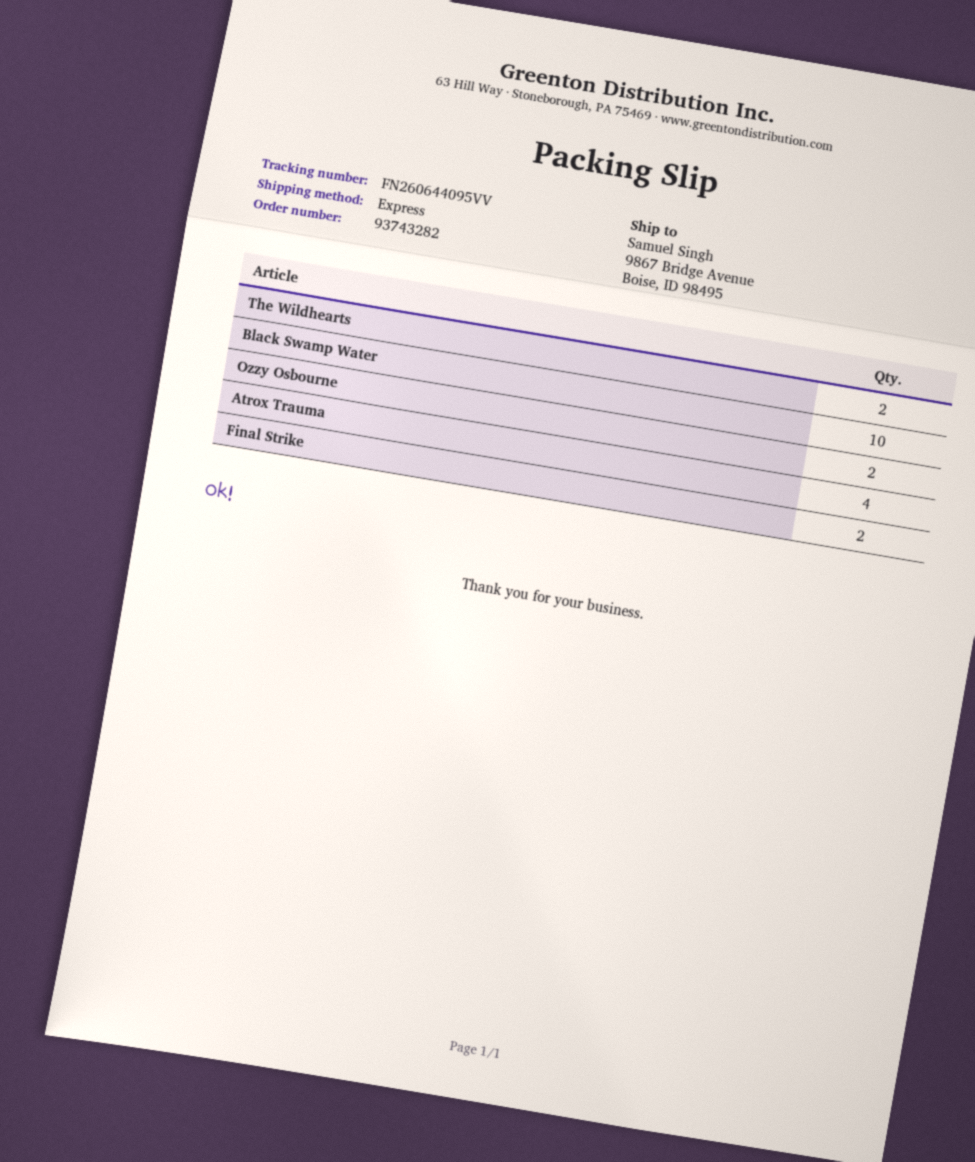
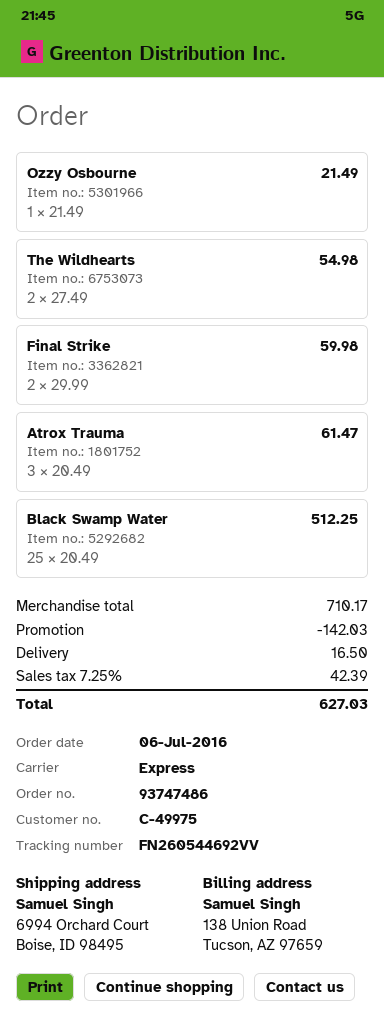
order number: 93743282 -> 93747486
tracking number: FN260644095VV -> FN260544692VV
ship to: 9867 Bridge Avenue, Boise, ID 98495 -> 6994 Orchard Court, Boise, ID 98495
Black Swamp Water: 10 -> 25
Ozzy Osbourne: 2 -> 1
Atrox Trauma: 4 -> 3

